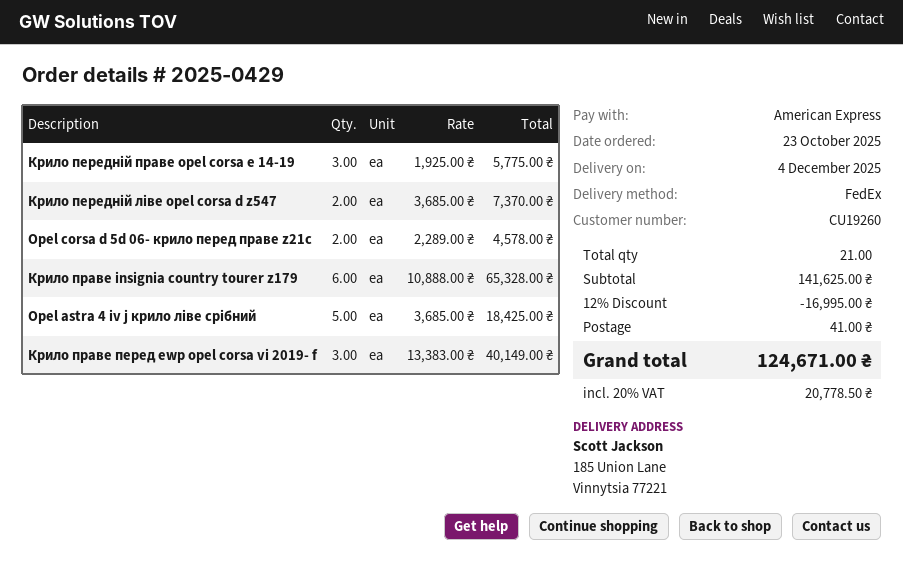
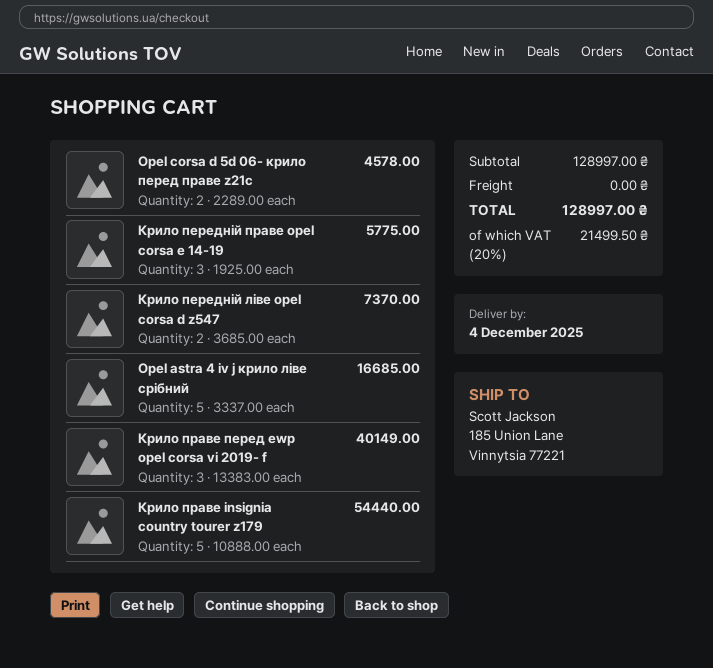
Крило праве insignia country tourer z179: 6 x 10888.00 = 65328.00 -> 5 x 10888.00 = 54440.00
Opel astra 4 iv j крило ліве срібний: 5 x 3685.00 = 18425.00 -> 5 x 3337.00 = 16685.00
subtotal: 141625.00 -> 128997.00
discount: 12% = 16995.00 -> none
shipping: 41.00 -> 0.00
tax: 20% = 20778.50 -> 20% = 21499.50
total: 124671.00 -> 128997.00

